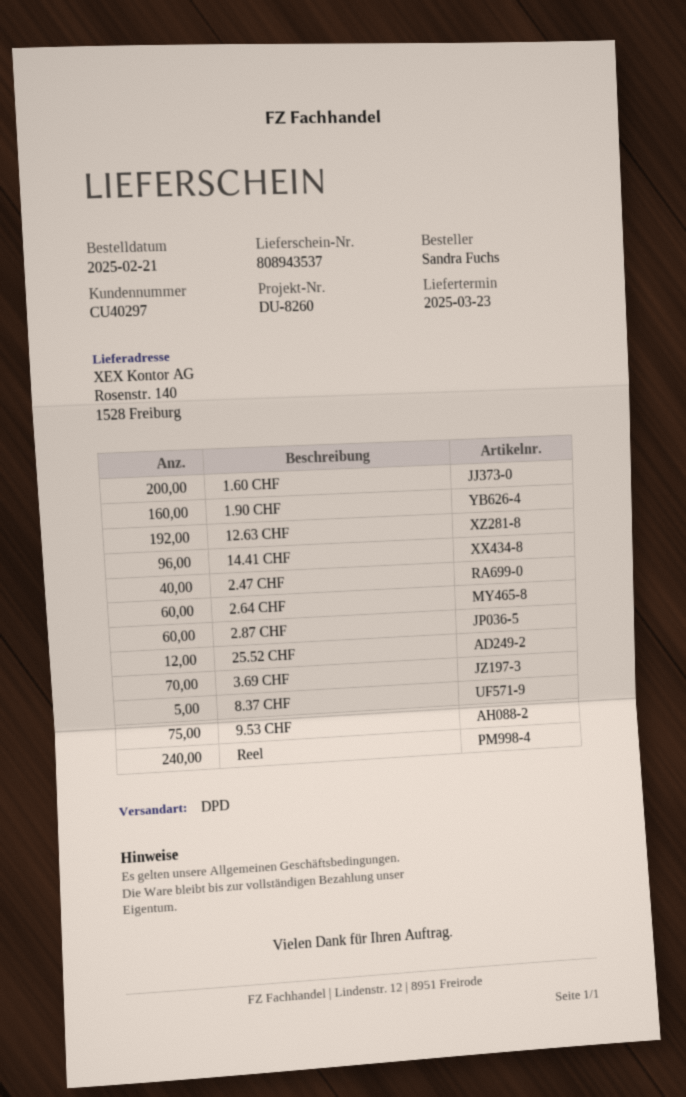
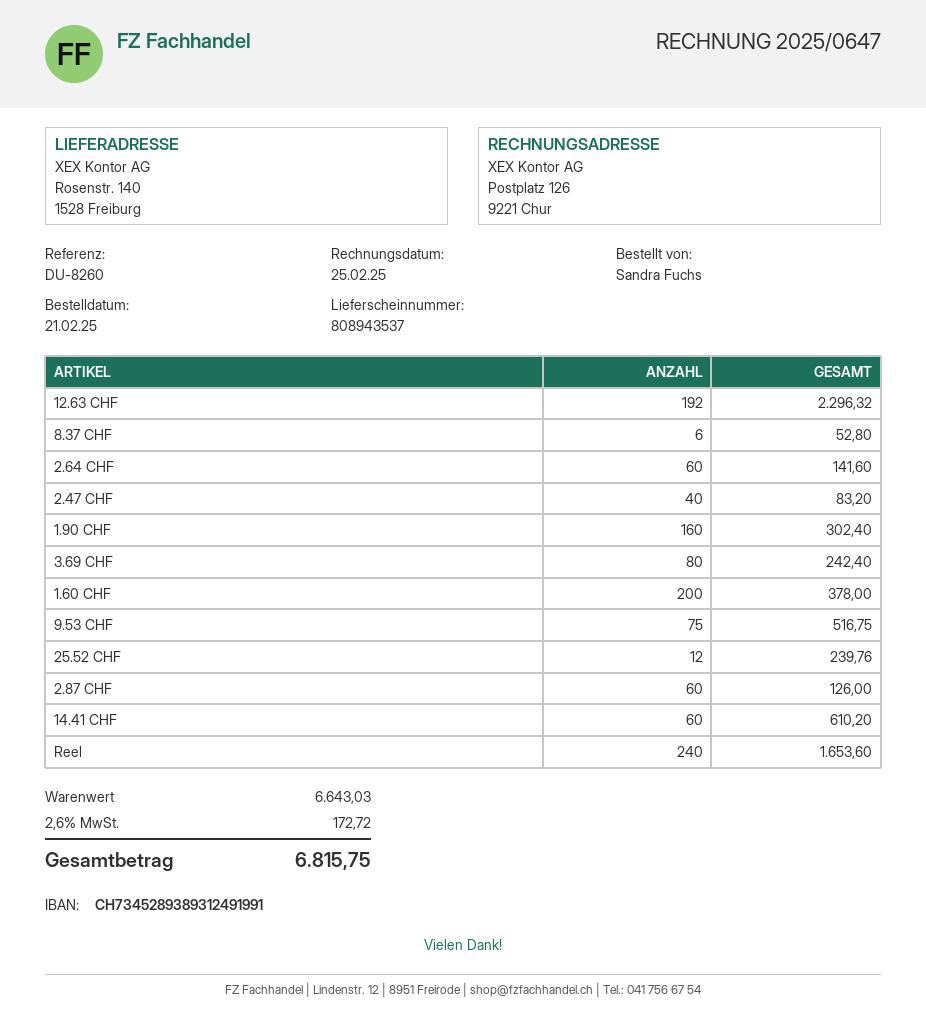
14.41 CHF: 96 -> 60
3.69 CHF: 70 -> 80
8.37 CHF: 5 -> 6

